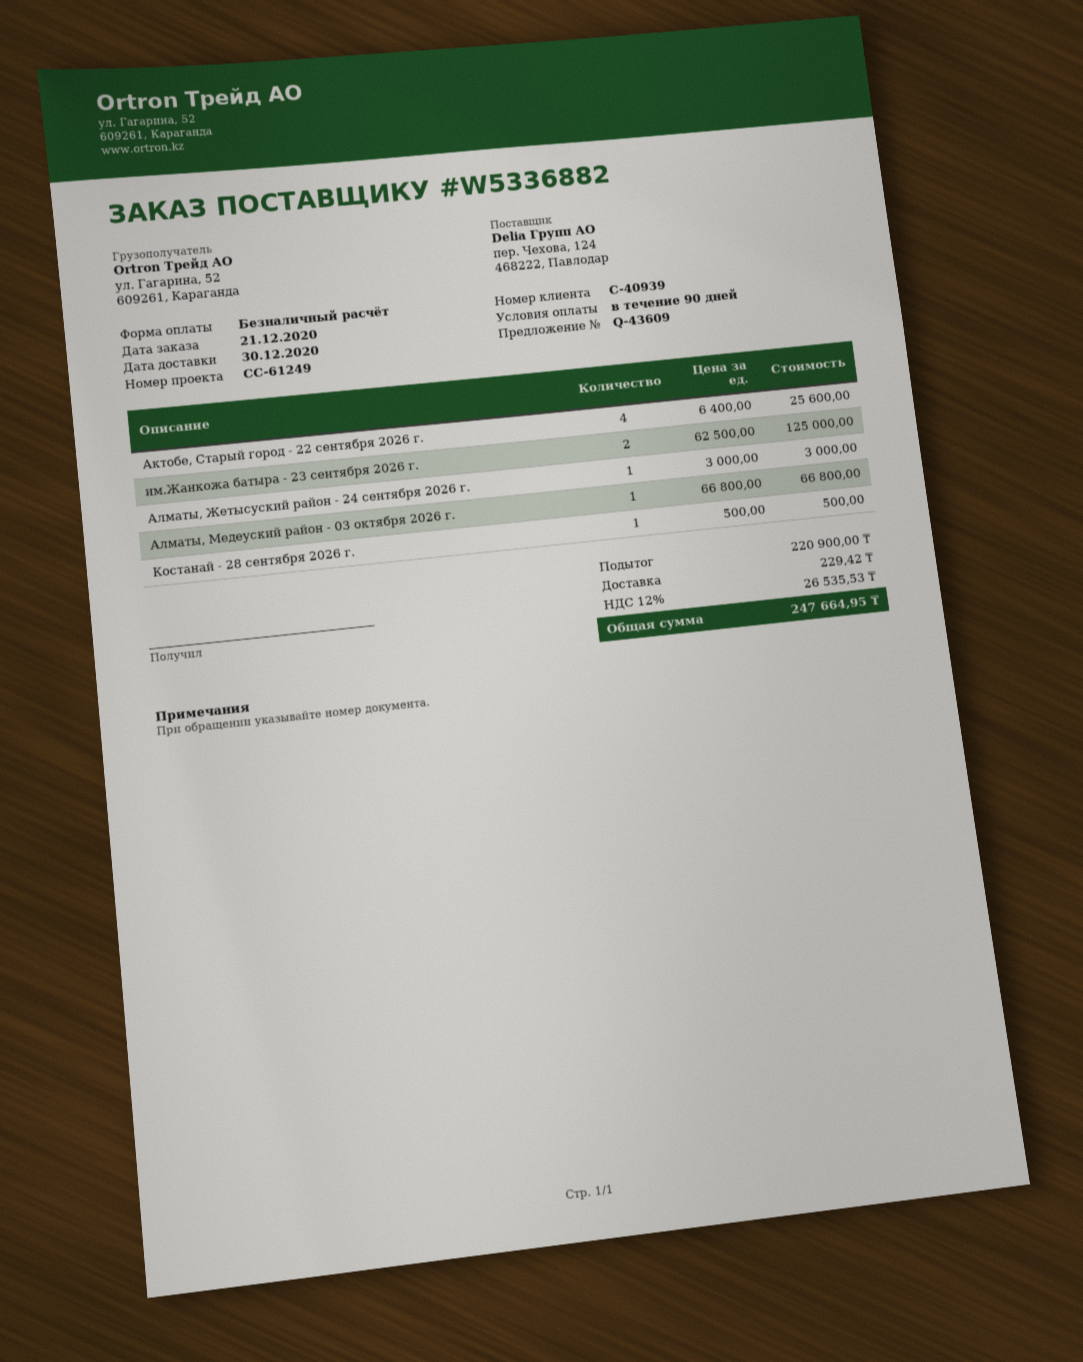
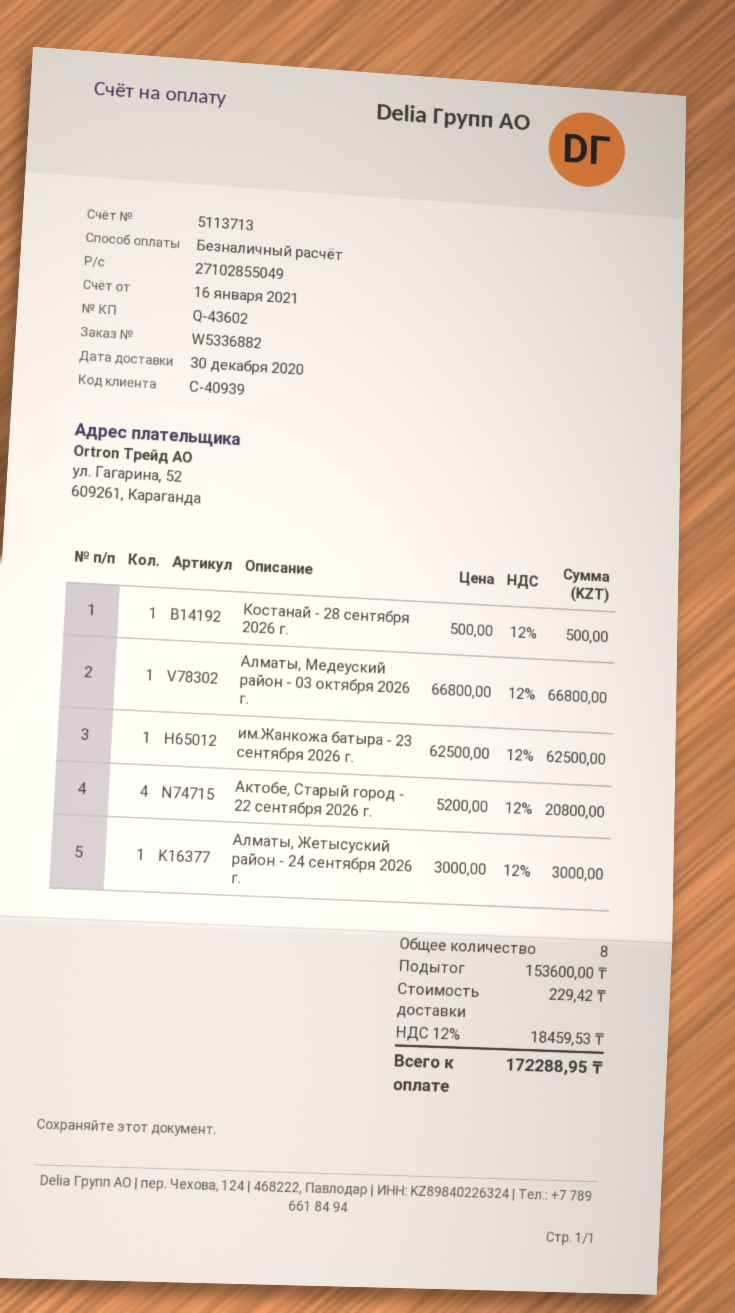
quote number: Q-43609 -> Q-43602
Актобе, Старый город - 22 сентября 2026 г.: 4 x 6400.00 = 25600.00 -> 4 x 5200.00 = 20800.00
им.Жанкожа батыра - 23 сентября 2026 г.: 2 x 62500.00 = 125000.00 -> 1 x 62500.00 = 62500.00
subtotal: 220900.00 -> 153600.00
tax: 12% = 26535.53 -> 12% = 18459.53
total: 247664.95 -> 172288.95

